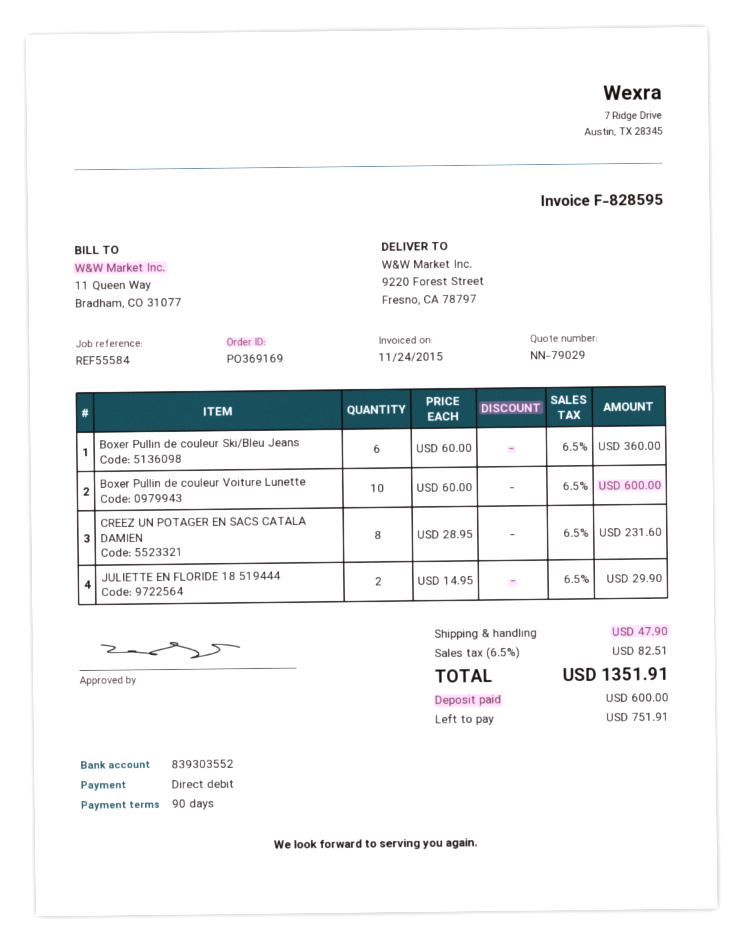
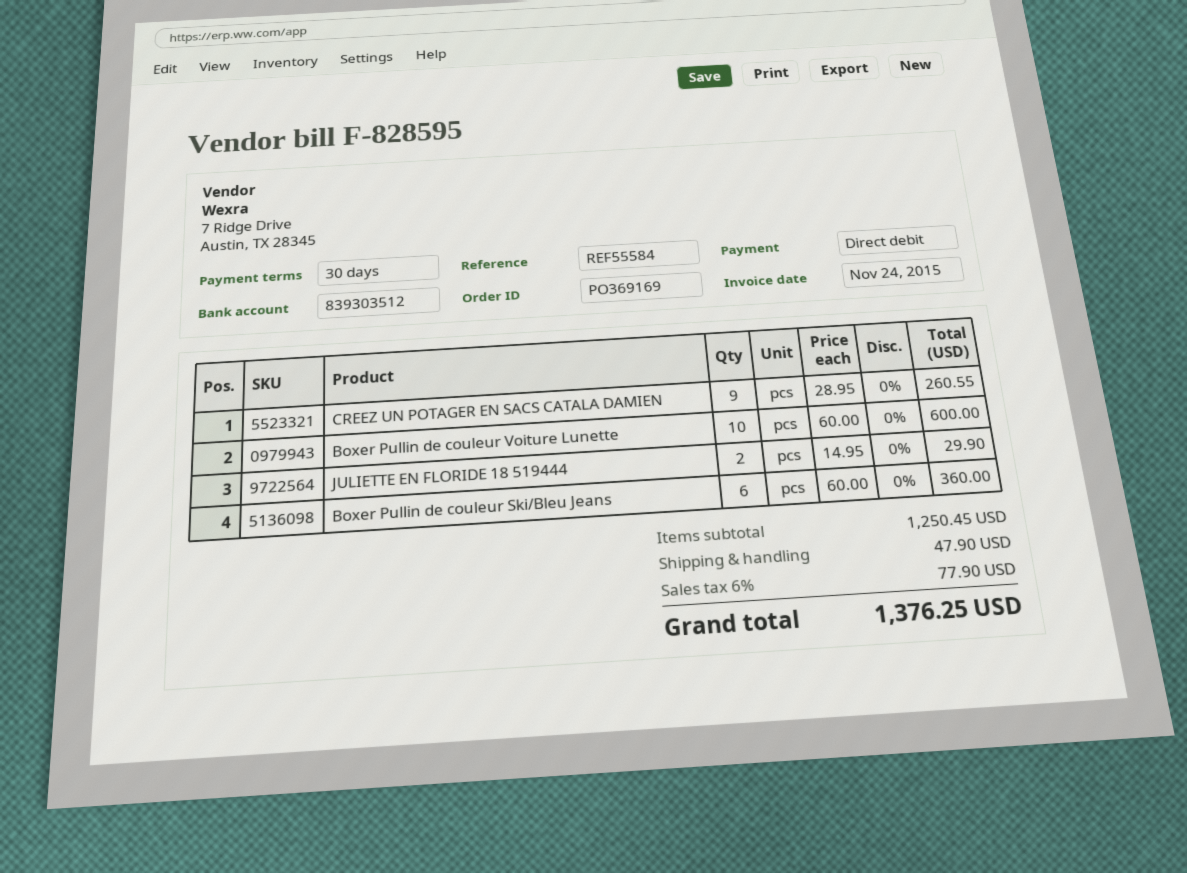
payment terms: 90 days -> 30 days
bank account: 839303552 -> 839303512
CREEZ UN POTAGER EN SACS CATALA DAMIEN: 8 x 28.95 = 231.60 -> 9 x 28.95 = 260.55
tax: 6.5% = 82.51 -> 6% = 77.90
total: 1351.91 -> 1376.25

